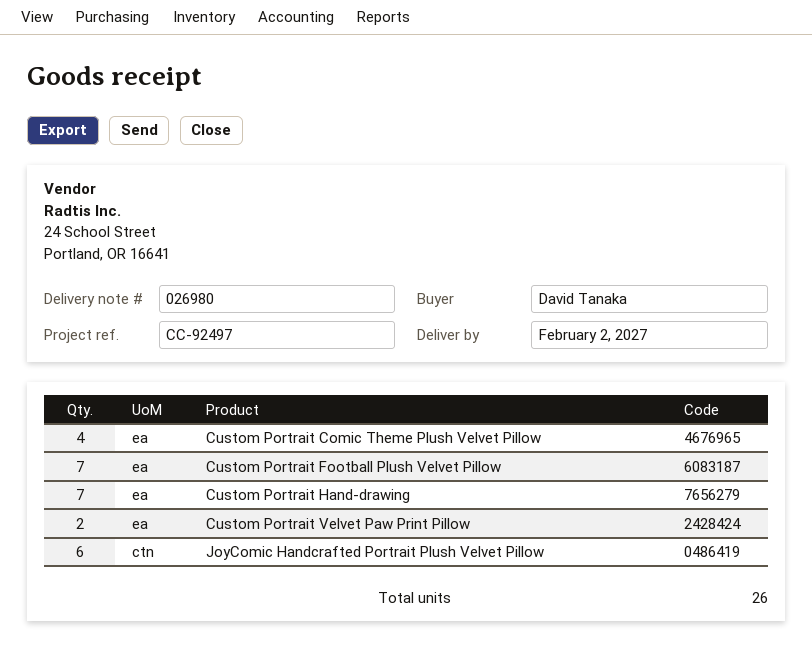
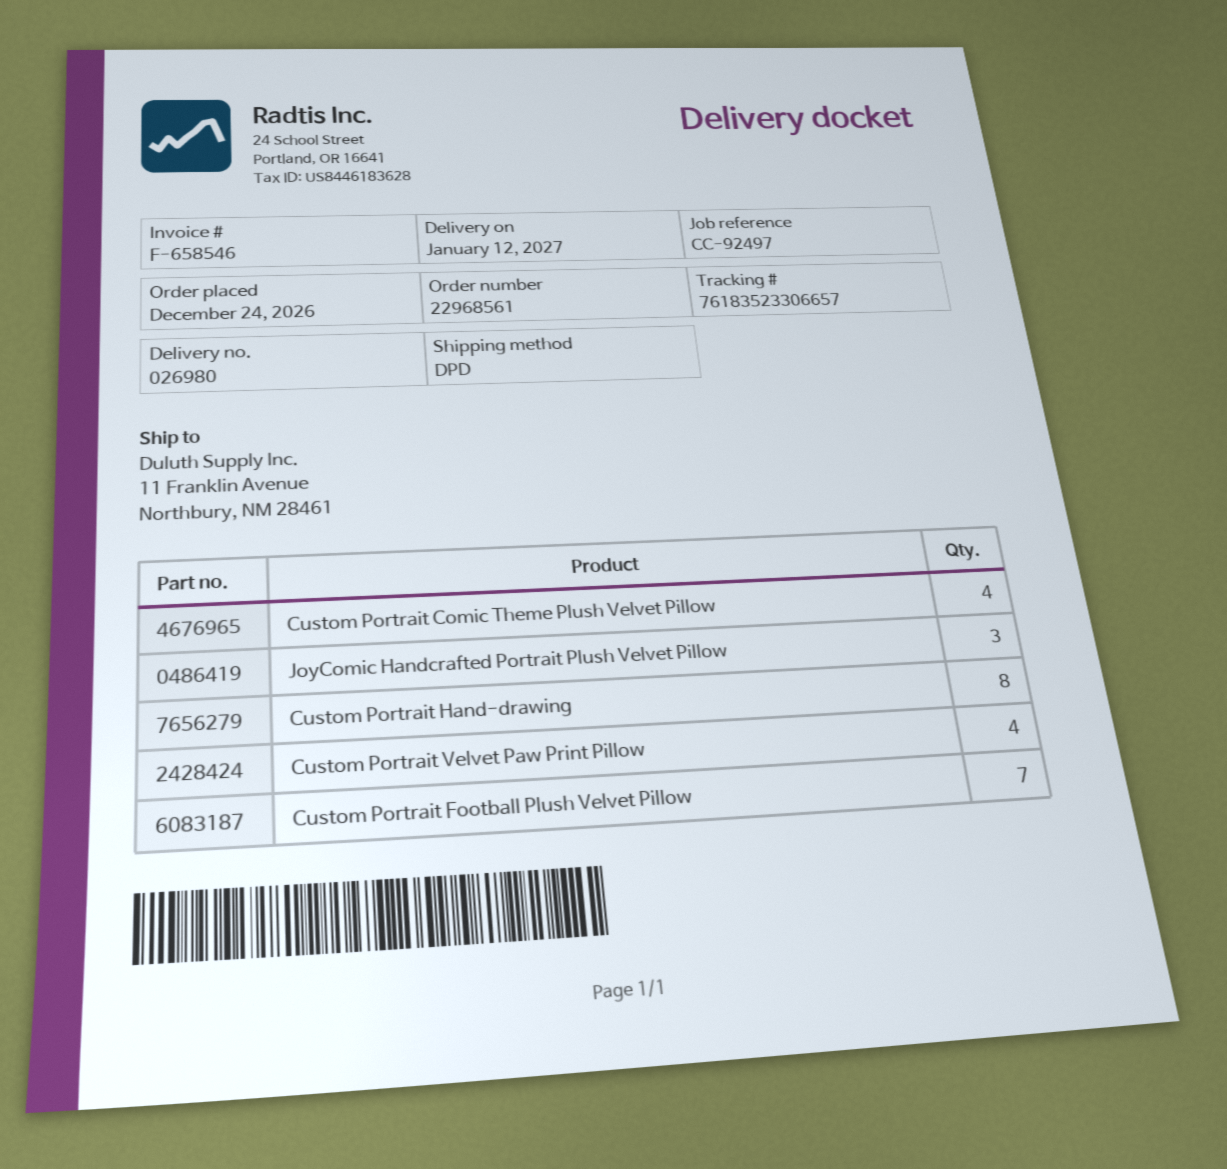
delivery date: 2027-02-02 -> 2027-01-12
Custom Portrait Hand-drawing: 7 -> 8
Custom Portrait Velvet Paw Print Pillow: 2 -> 4
JoyComic Handcrafted Portrait Plush Velvet Pillow: 6 -> 3

